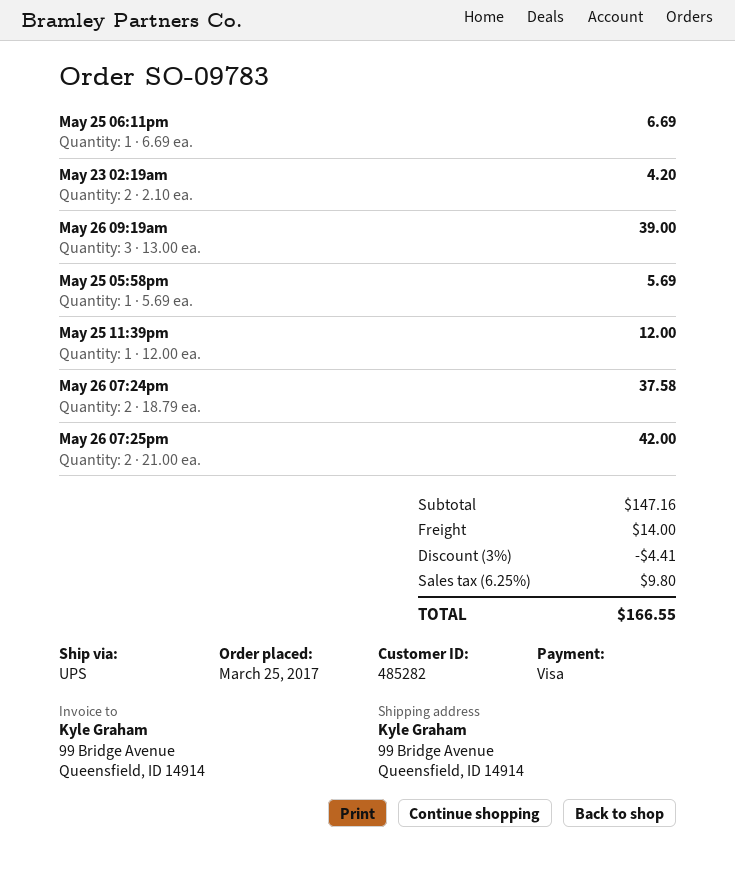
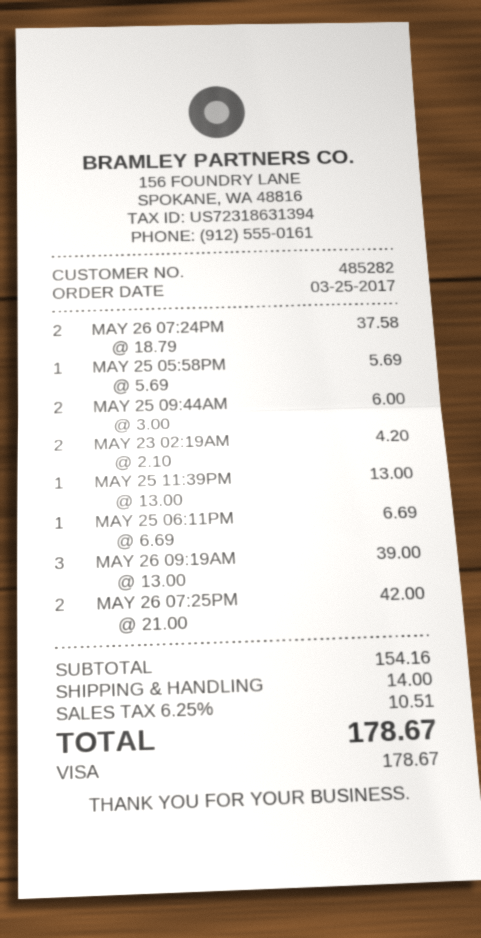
May 25 11:39pm: 1 x 12.00 = 12.00 -> 1 x 13.00 = 13.00
MAY 25 09:44AM: none -> 2 x 3.00 = 6.00
subtotal: 147.16 -> 154.16
discount: 3% = 4.41 -> none
tax: 6.25% = 9.80 -> 6.25% = 10.51
total: 166.55 -> 178.67

